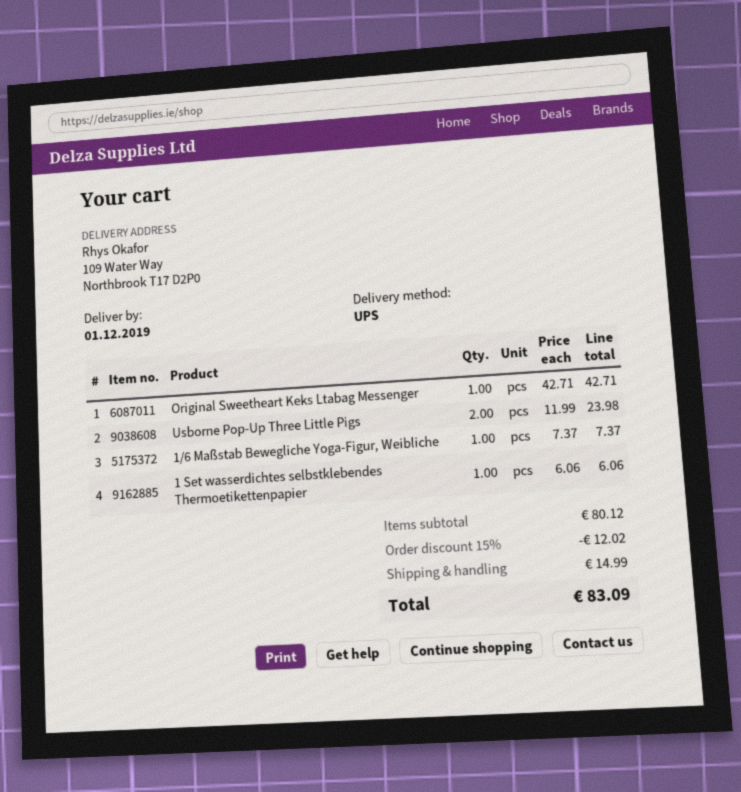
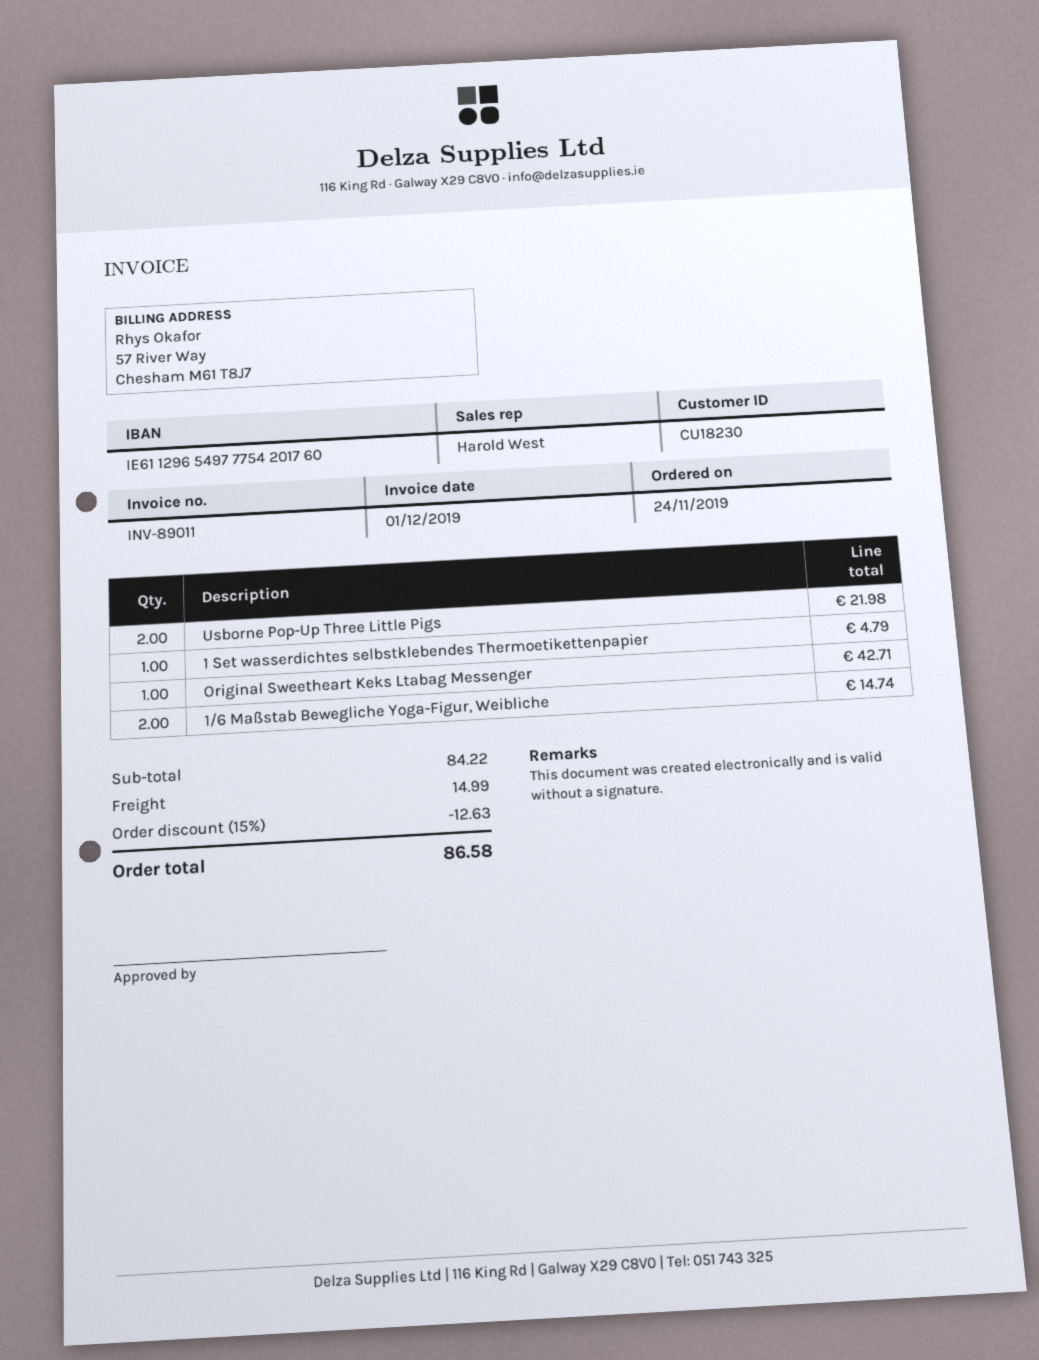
Usborne Pop-Up Three Little Pigs: 2 for 23.98 -> 2 for 21.98
1/6 Maßstab Bewegliche Yoga-Figur, Weibliche: 1 for 7.37 -> 2 for 14.74
1 Set wasserdichtes selbstklebendes Thermoetikettenpapier: 1 for 6.06 -> 1 for 4.79
subtotal: 80.12 -> 84.22
discount: 15% = 12.02 -> 15% = 12.63
total: 83.09 -> 86.58

